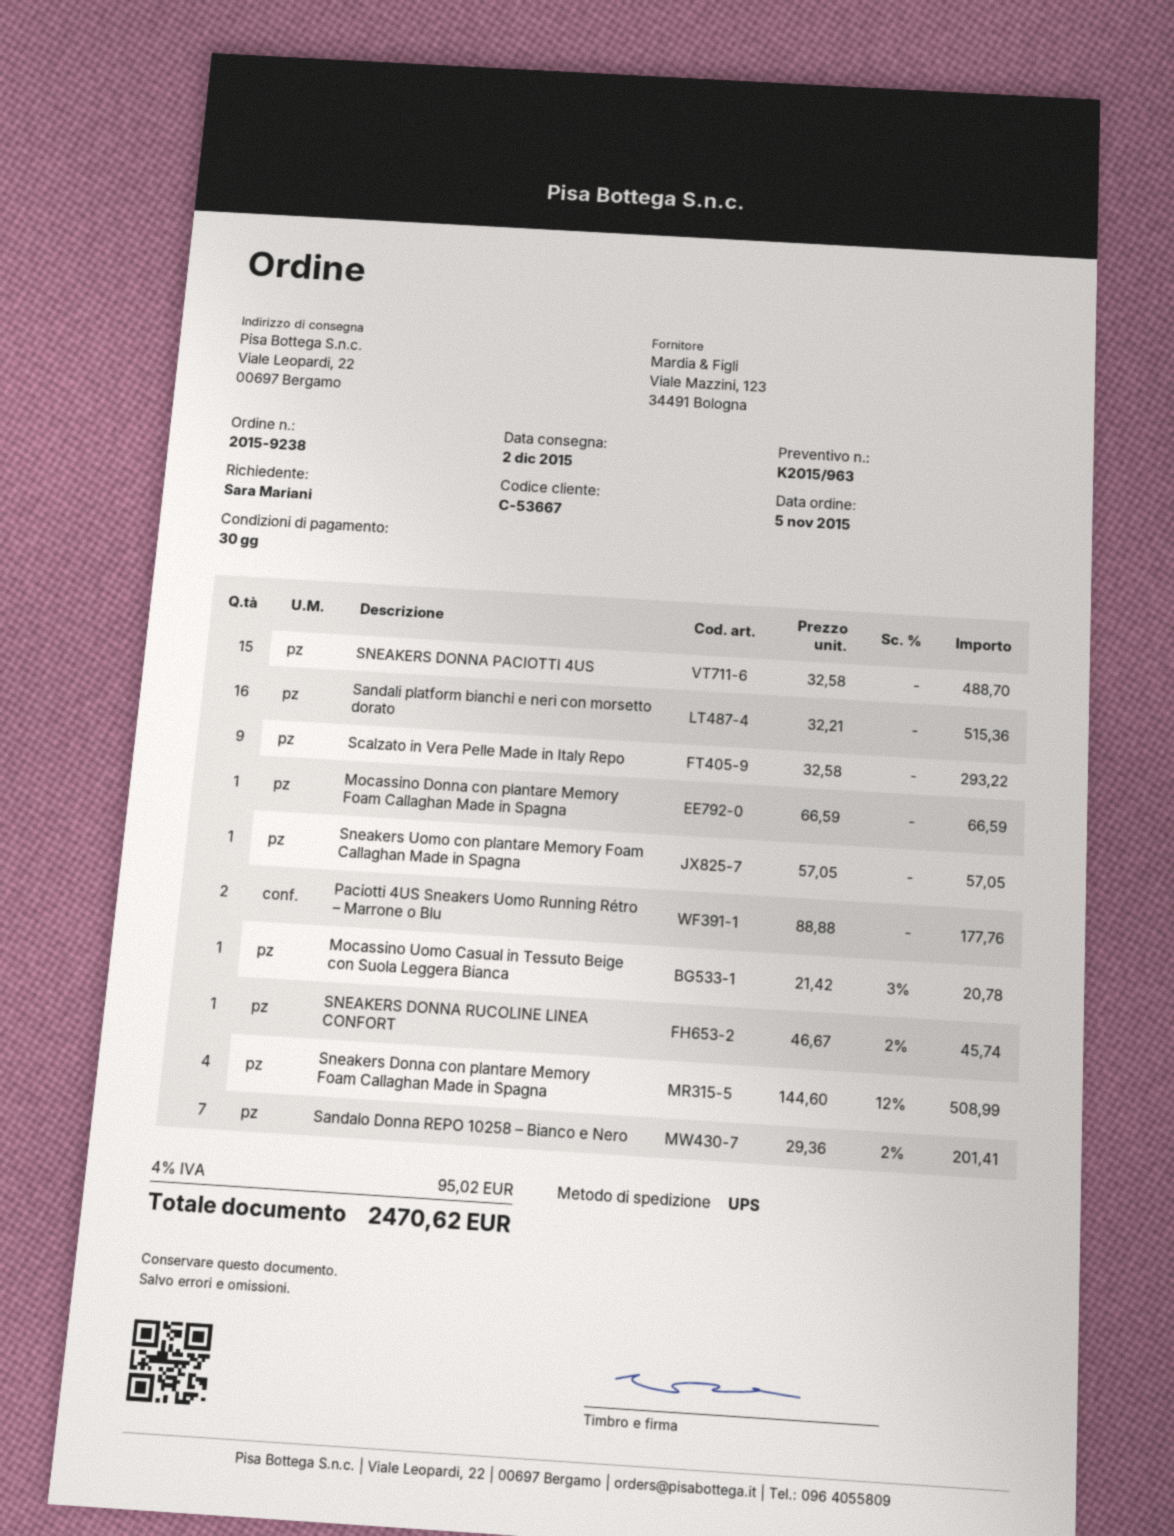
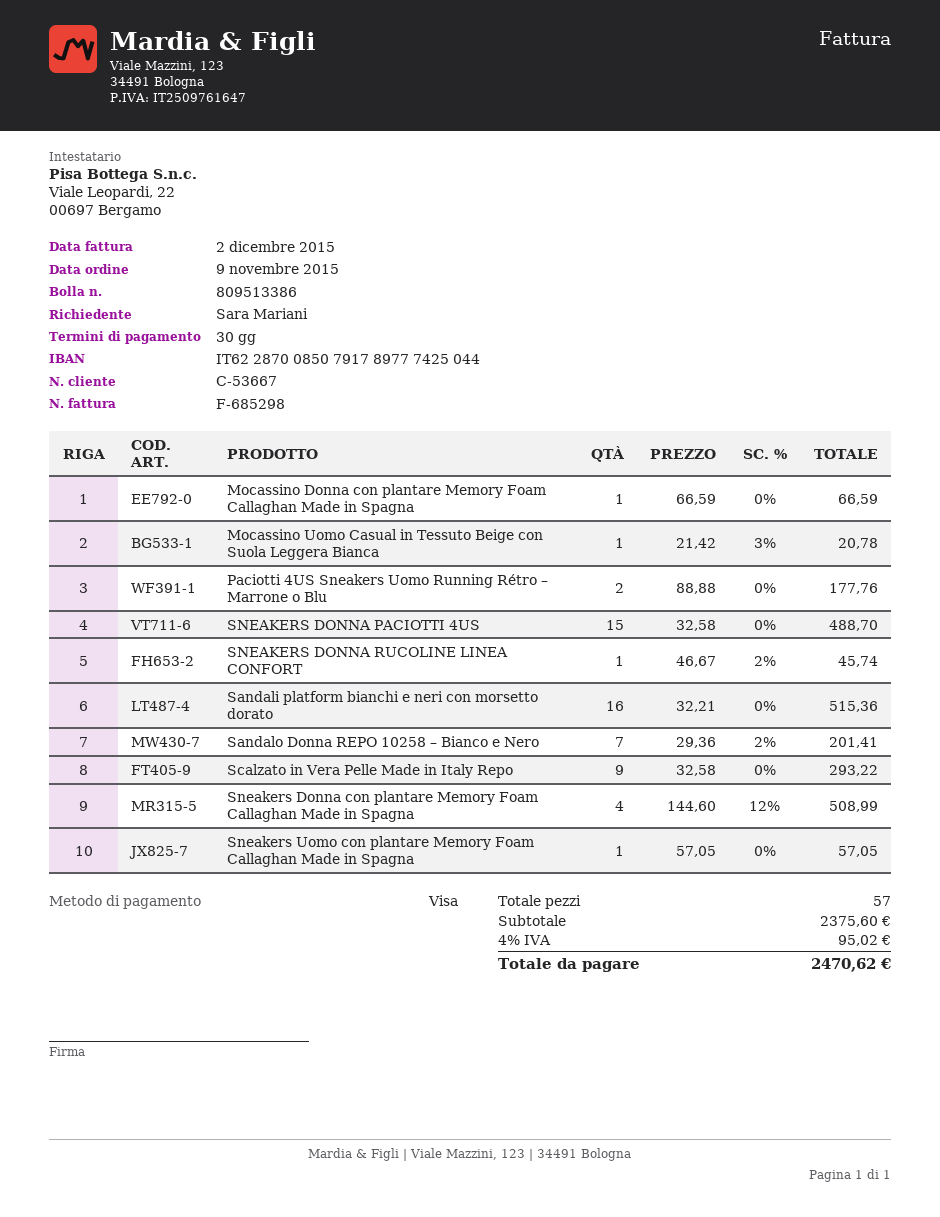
order date: 2015-11-05 -> 2015-11-09

